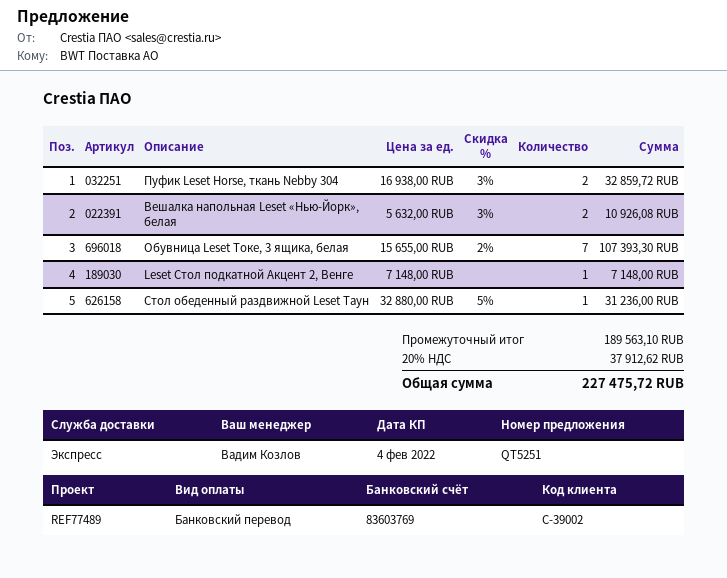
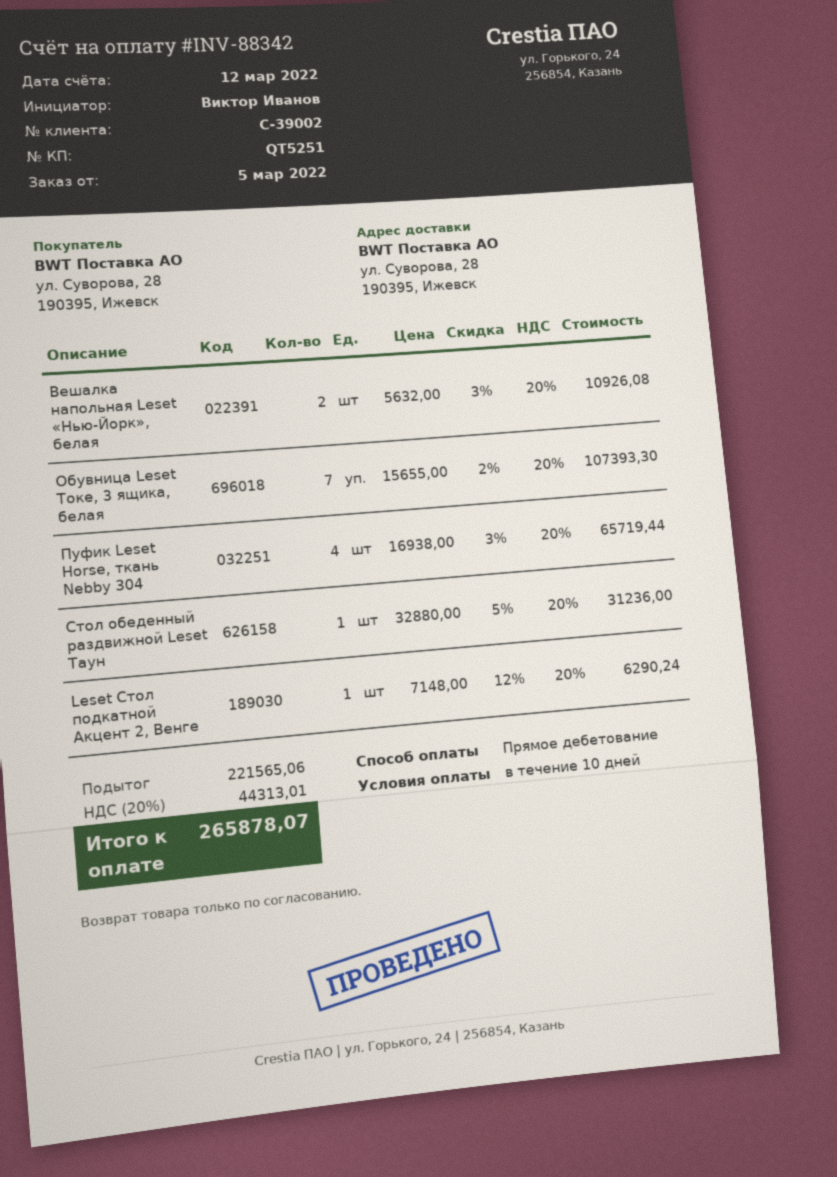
payment method: bank transfer -> direct debit
Пуфик Leset Horse, ткань Nebby 304: 2 x 16938.00 - 3% = 32859.72 -> 4 x 16938.00 - 3% = 65719.44
Leset Стол подкатной Акцент 2, Венге: 1 x 7148.00 = 7148.00 -> 1 x 7148.00 - 12% = 6290.24
subtotal: 189563.10 -> 221565.06
tax: 20% = 37912.62 -> 20% = 44313.01
total: 227475.72 -> 265878.07

